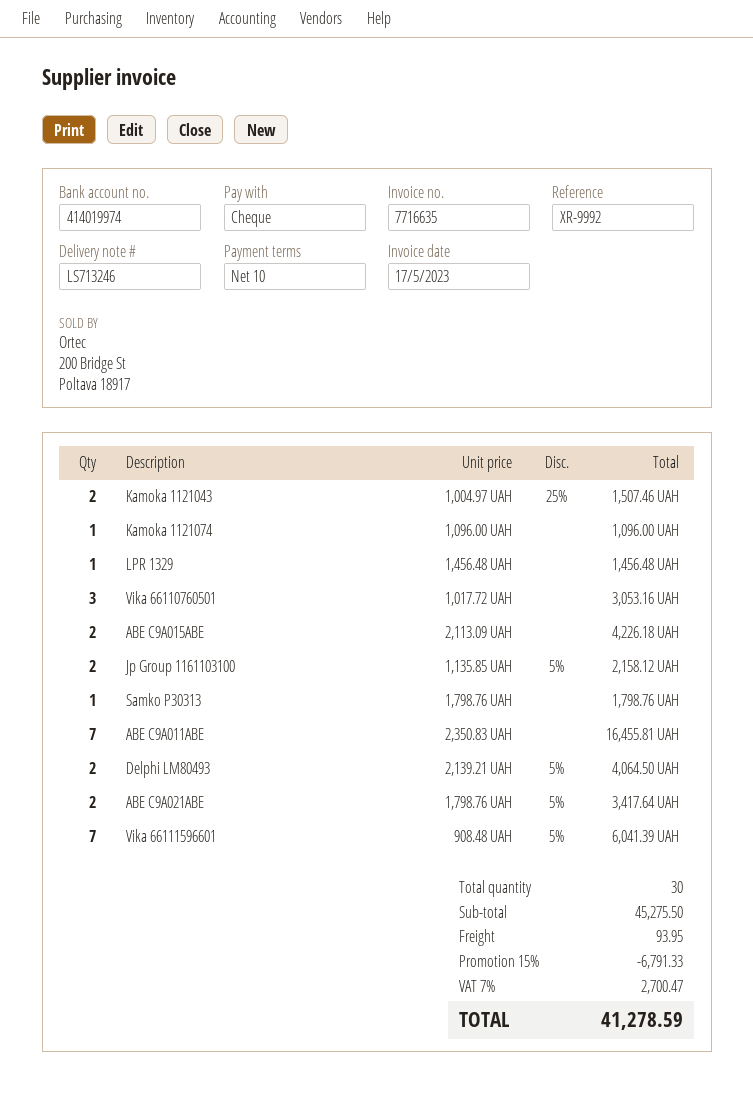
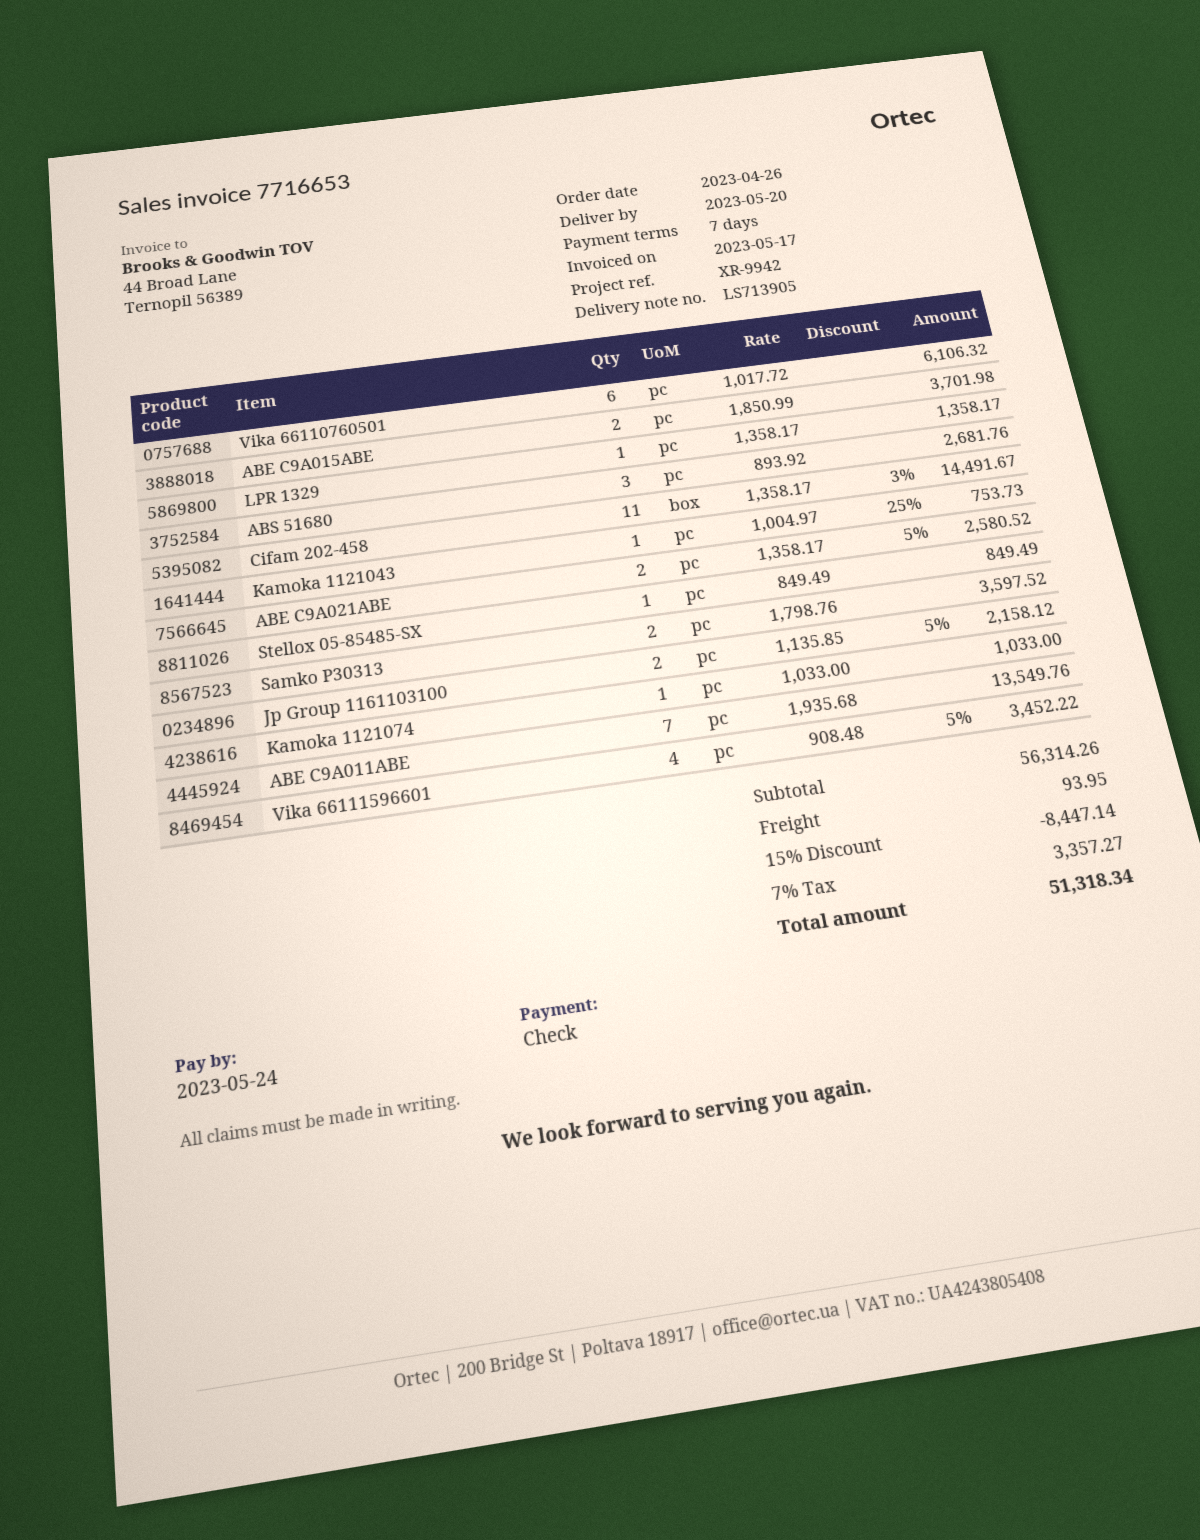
delivery note number: LS713246 -> LS713905
invoice number: 7716635 -> 7716653
payment terms: 10 days -> 7 days
reference: XR-9992 -> XR-9942
Kamoka 1121043: 2 x 1004.97 - 25% = 1507.46 -> 1 x 1004.97 - 25% = 753.73
Kamoka 1121074: 1 x 1096.00 = 1096.00 -> 1 x 1033.00 = 1033.00
LPR 1329: 1 x 1456.48 = 1456.48 -> 1 x 1358.17 = 1358.17
Vika 66110760501: 3 x 1017.72 = 3053.16 -> 6 x 1017.72 = 6106.32
ABE C9A015ABE: 2 x 2113.09 = 4226.18 -> 2 x 1850.99 = 3701.98
Samko P30313: 1 x 1798.76 = 1798.76 -> 2 x 1798.76 = 3597.52
ABE C9A011ABE: 7 x 2350.83 = 16455.81 -> 7 x 1935.68 = 13549.76
Delphi LM80493: 2 x 2139.21 - 5% = 4064.50 -> none
ABE C9A021ABE: 2 x 1798.76 - 5% = 3417.64 -> 2 x 1358.17 - 5% = 2580.52
Vika 66111596601: 7 x 908.48 - 5% = 6041.39 -> 4 x 908.48 - 5% = 3452.22
ABS 51680: none -> 3 x 893.92 = 2681.76
Cifam 202-458: none -> 11 x 1358.17 - 3% = 14491.67
Stellox 05-85485-SX: none -> 1 x 849.49 = 849.49
subtotal: 45275.50 -> 56314.26
discount: 15% = 6791.33 -> 15% = 8447.14
tax: 7% = 2700.47 -> 7% = 3357.27
total: 41278.59 -> 51318.34

